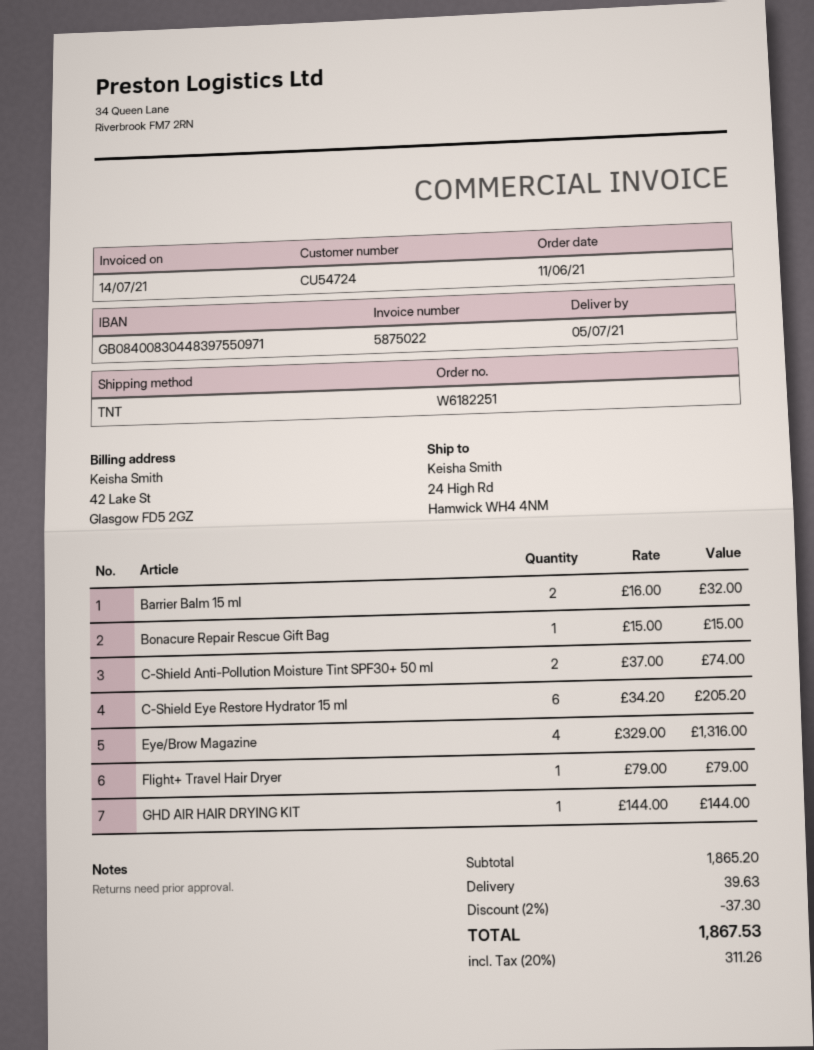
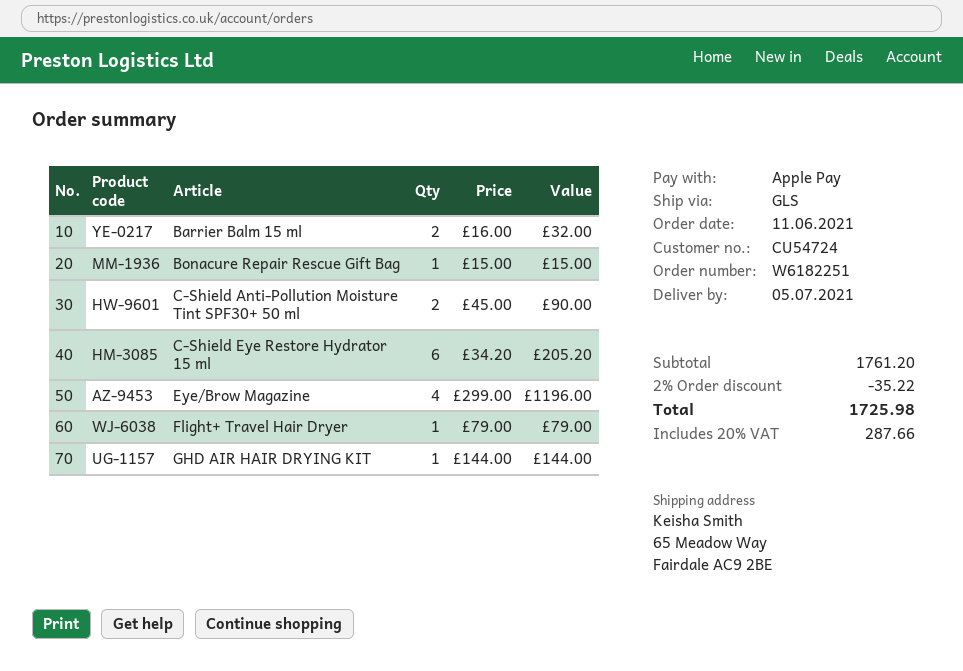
shipping method: TNT -> GLS
ship to: 24 High Rd, Hamwick WH4 4NM -> 65 Meadow Way, Fairdale AC9 2BE
C-Shield Anti-Pollution Moisture Tint SPF30+ 50 ml: 2 x 37.00 = 74.00 -> 2 x 45.00 = 90.00
Eye/Brow Magazine: 4 x 329.00 = 1316.00 -> 4 x 299.00 = 1196.00
subtotal: 1865.20 -> 1761.20
discount: 2% = 37.30 -> 2% = 35.22
shipping: 39.63 -> none
tax: 20% = 311.26 -> 20% = 287.66
total: 1867.53 -> 1725.98

